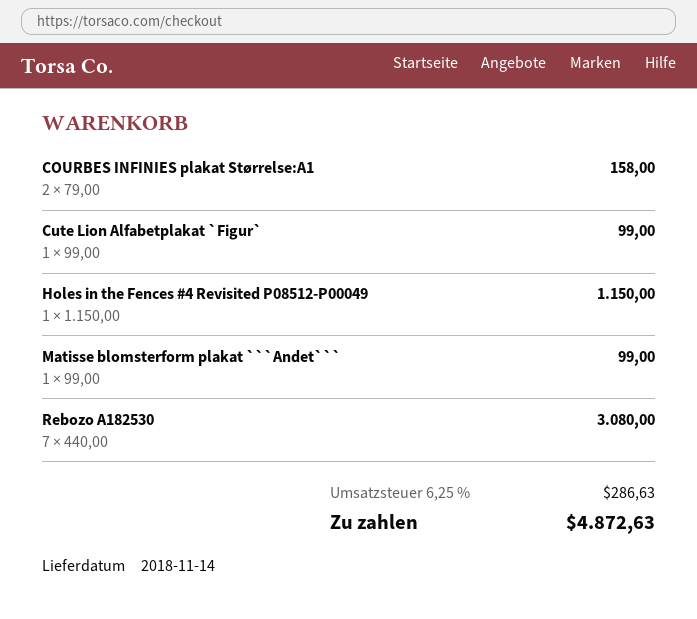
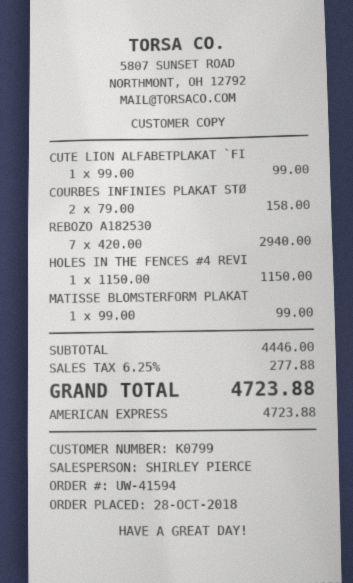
Rebozo A182530: 7 x 440.00 = 3080.00 -> 7 x 420.00 = 2940.00
tax: 6.25% = 286.63 -> 6.25% = 277.88
total: 4872.63 -> 4723.88

